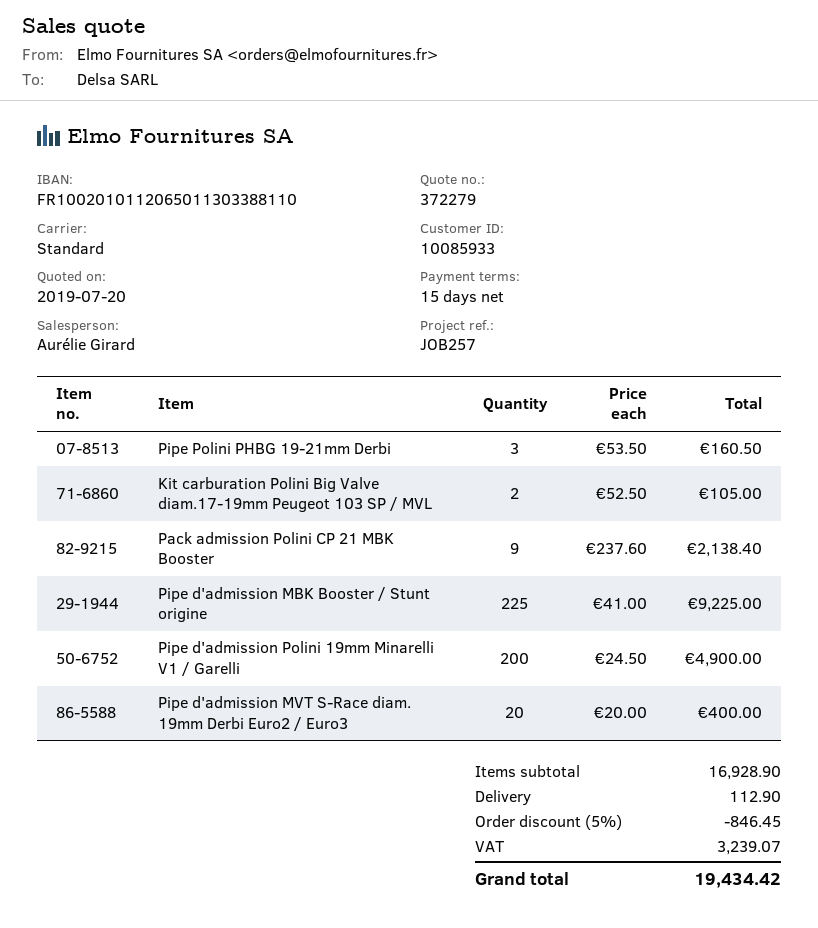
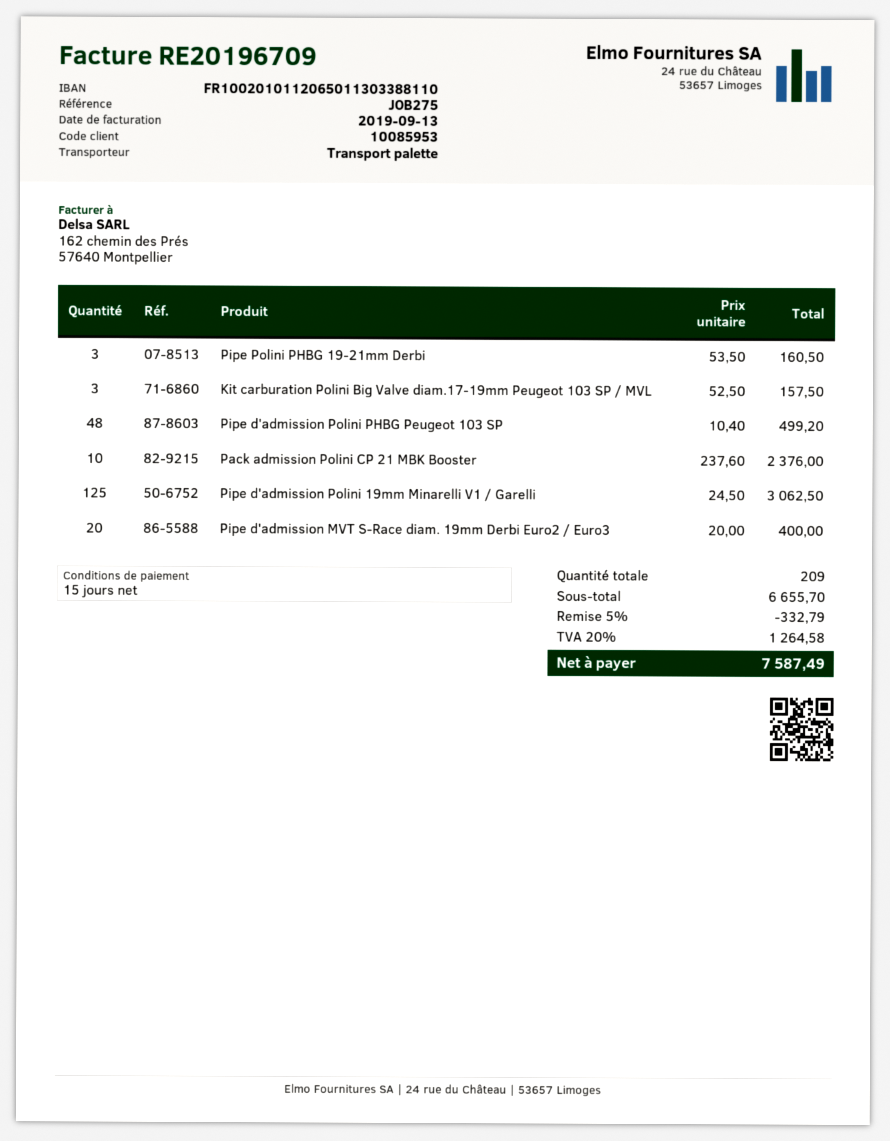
customer number: 10085933 -> 10085953
reference: JOB257 -> JOB275
shipping method: standard -> pallet freight
Kit carburation Polini Big Valve diam.17-19mm Peugeot 103 SP / MVL: 2 x 52.50 = 105.00 -> 3 x 52.50 = 157.50
Pack admission Polini CP 21 MBK Booster: 9 x 237.60 = 2138.40 -> 10 x 237.60 = 2376.00
Pipe d'admission MBK Booster / Stunt origine: 225 x 41.00 = 9225.00 -> none
Pipe d'admission Polini 19mm Minarelli V1 / Garelli: 200 x 24.50 = 4900.00 -> 125 x 24.50 = 3062.50
Pipe d'admission Polini PHBG Peugeot 103 SP: none -> 48 x 10.40 = 499.20
subtotal: 16928.90 -> 6655.70
discount: 5% = 846.45 -> 5% = 332.79
shipping: 112.90 -> none
tax: 3239.07 -> 1264.58
total: 19434.42 -> 7587.49

